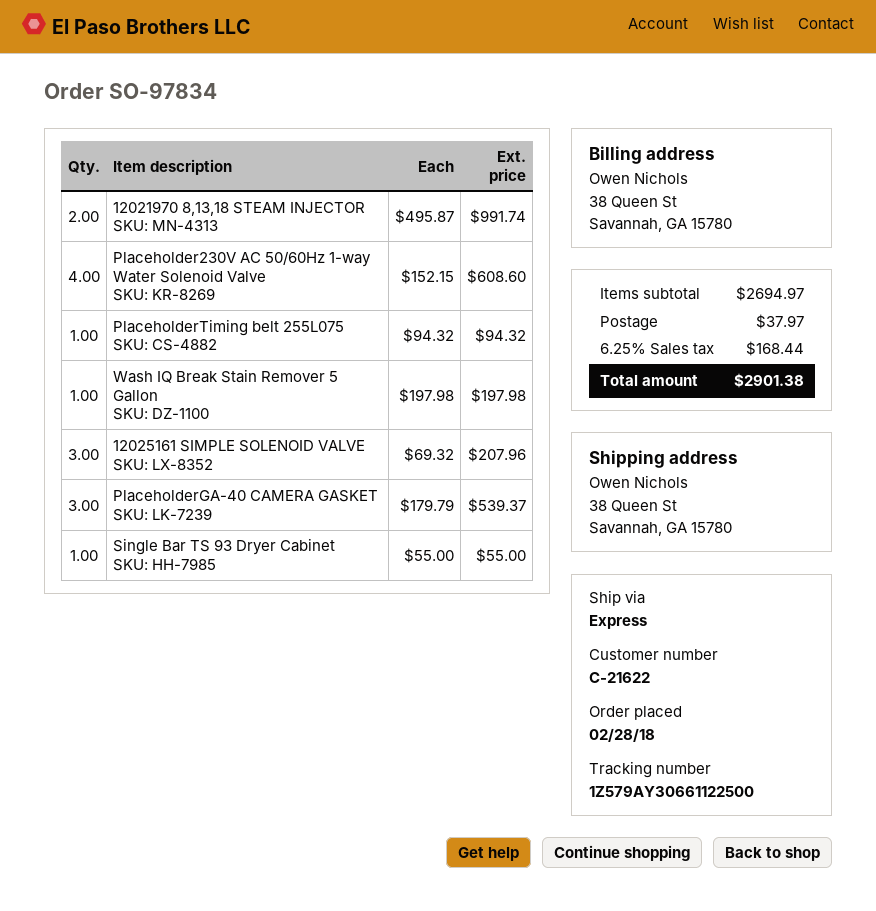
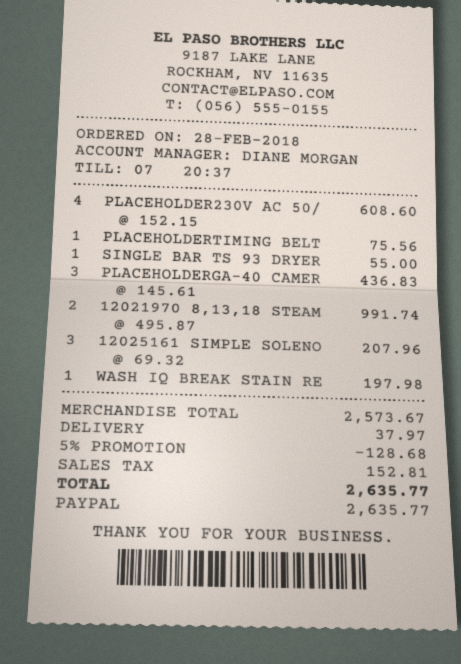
PlaceholderTiming belt 255L075: 1 x 94.32 = 94.32 -> 1 x 75.56 = 75.56
PlaceholderGA-40 CAMERA GASKET: 3 x 179.79 = 539.37 -> 3 x 145.61 = 436.83
subtotal: 2694.97 -> 2573.67
discount: none -> 5% = 128.68
tax: 168.44 -> 152.81
total: 2901.38 -> 2635.77

